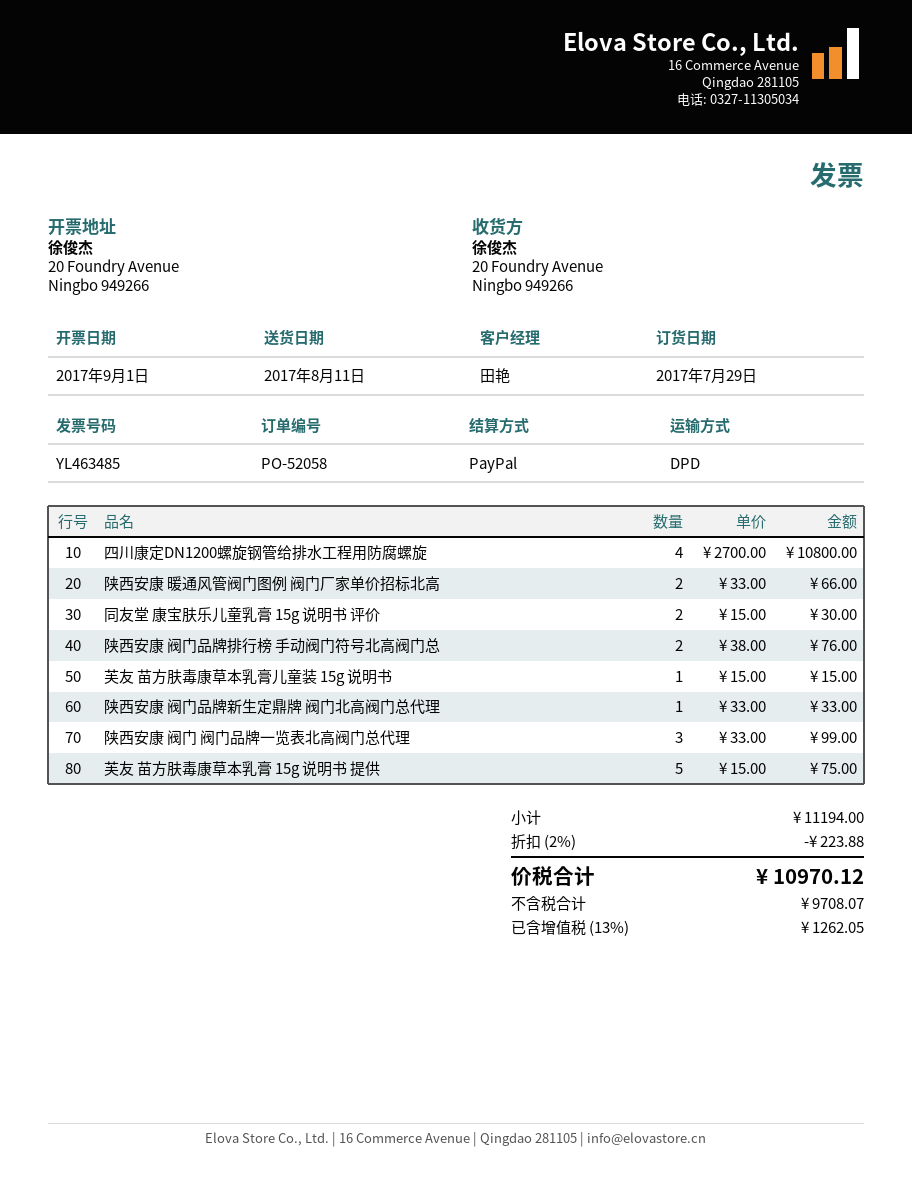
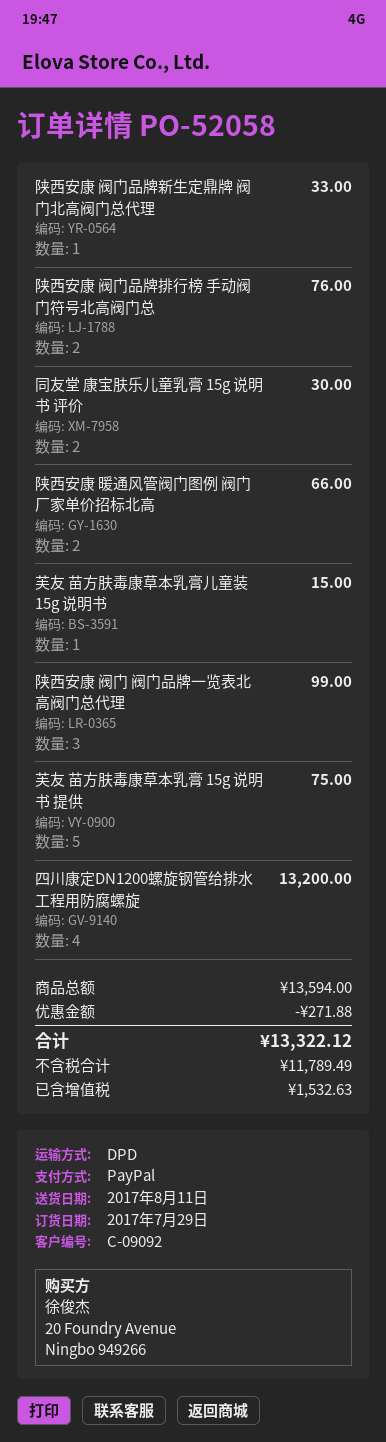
四川康定DN1200螺旋钢管给排水工程用防腐螺旋: 4 for 10800.00 -> 4 for 13200.00
subtotal: 11194.00 -> 13594.00
discount: 223.88 -> 271.88
net: 9708.07 -> 11789.49
tax: 1262.05 -> 1532.63
total: 10970.12 -> 13322.12

